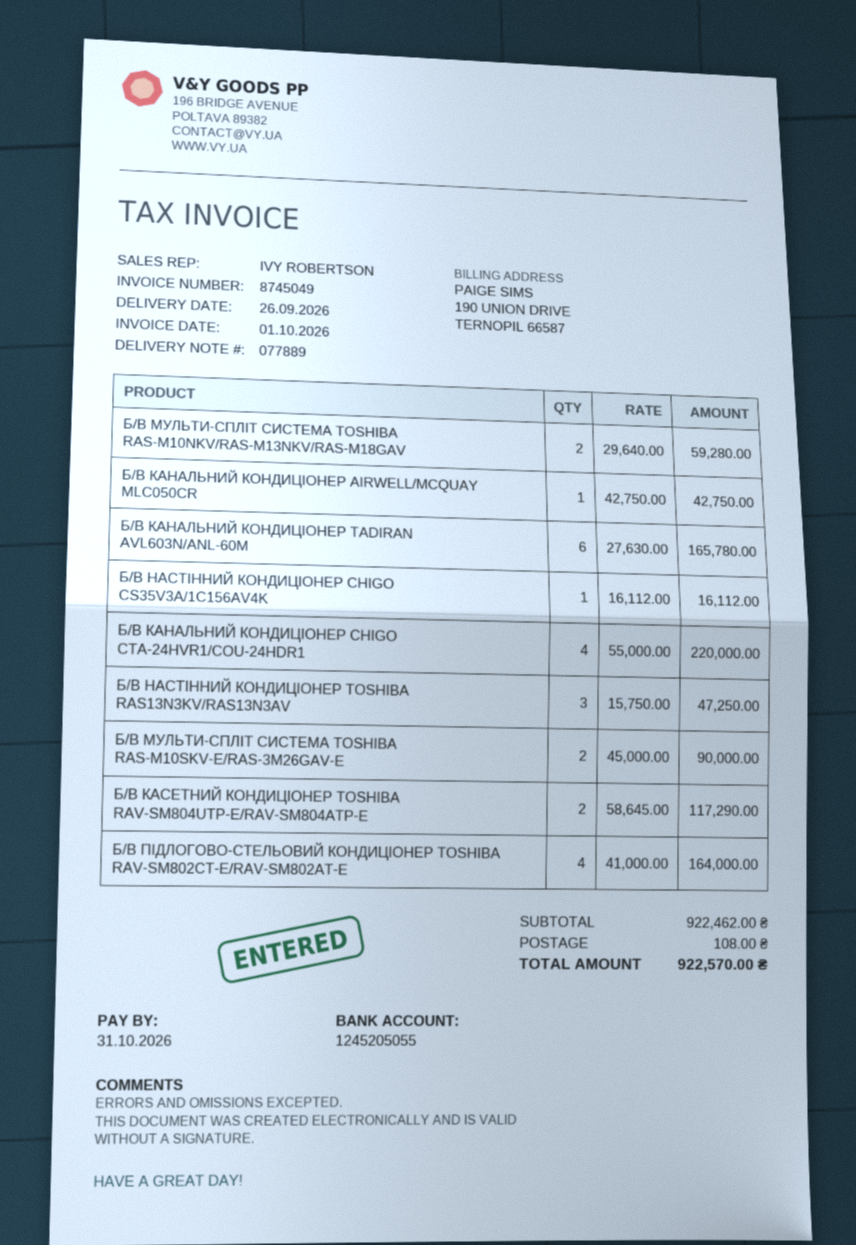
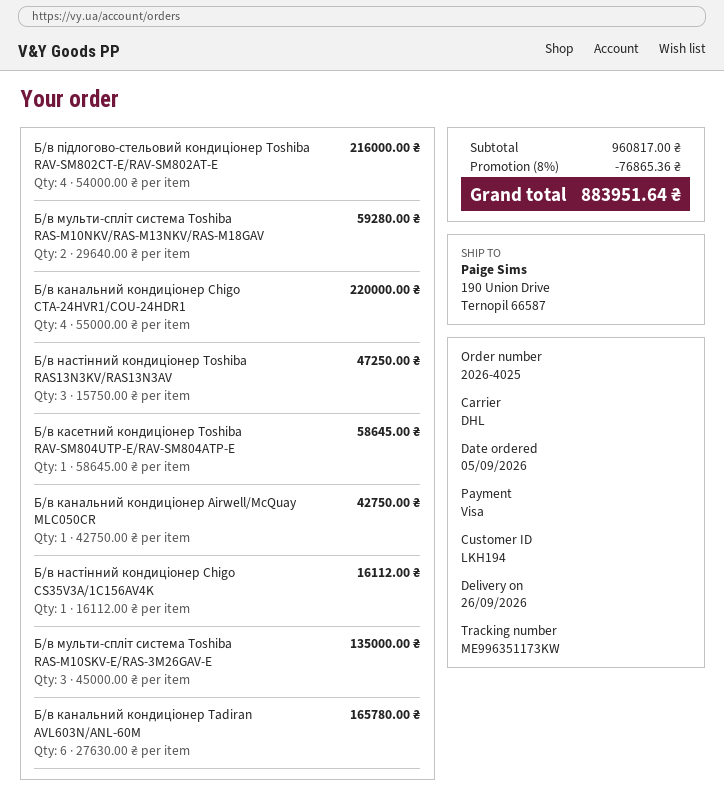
Б/В МУЛЬТИ-СПЛІТ СИСТЕМА TOSHIBA RAS-M10SKV-E/RAS-3M26GAV-E: 2 x 45000.00 = 90000.00 -> 3 x 45000.00 = 135000.00
Б/В КАСЕТНИЙ КОНДИЦІОНЕР TOSHIBA RAV-SM804UTP-E/RAV-SM804ATP-E: 2 x 58645.00 = 117290.00 -> 1 x 58645.00 = 58645.00
Б/В ПІДЛОГОВО-СТЕЛЬОВИЙ КОНДИЦІОНЕР TOSHIBA RAV-SM802CT-E/RAV-SM802AT-E: 4 x 41000.00 = 164000.00 -> 4 x 54000.00 = 216000.00
subtotal: 922462.00 -> 960817.00
discount: none -> 8% = 76865.36
shipping: 108.00 -> none
total: 922570.00 -> 883951.64

